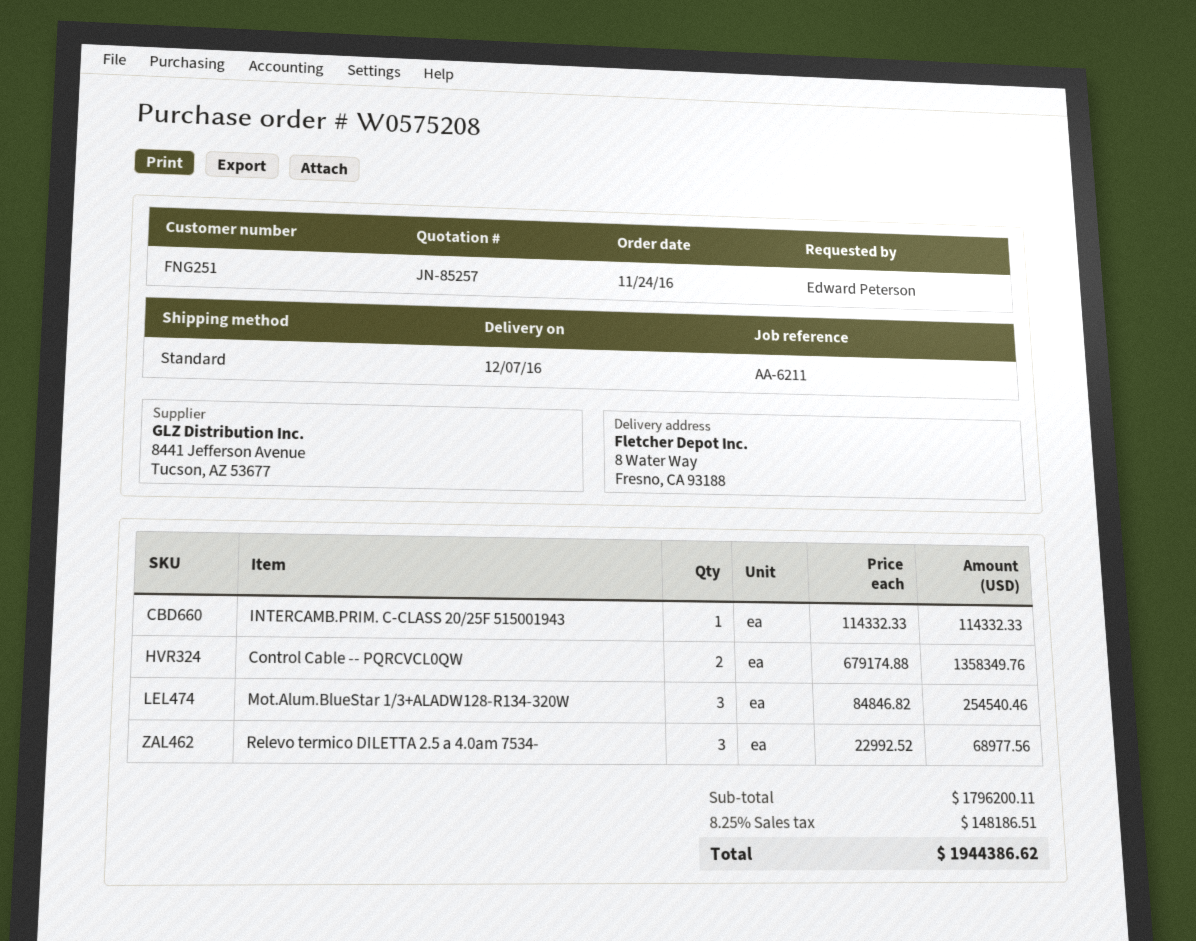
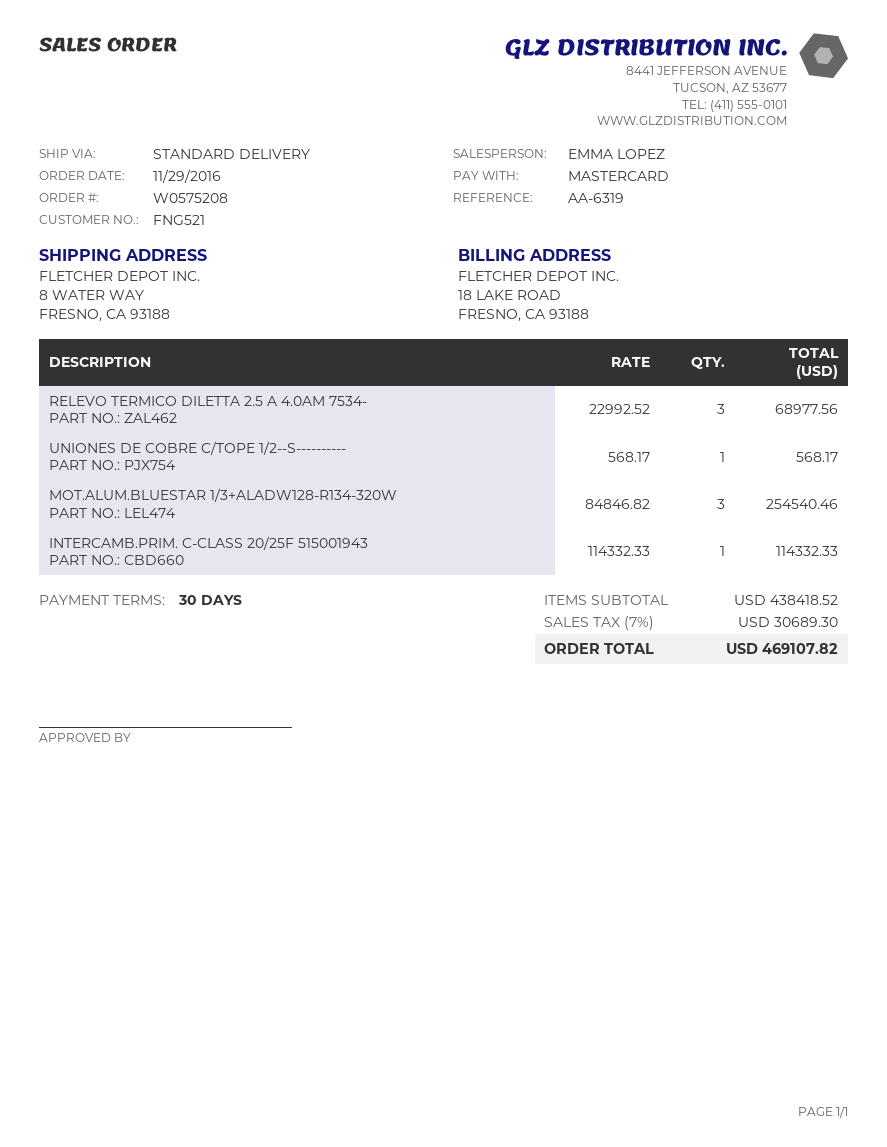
order date: 2016-11-24 -> 2016-11-29
customer number: FNG251 -> FNG521
reference: AA-6211 -> AA-6319
Control Cable -- PQRCVCL0QW: 2 x 679174.88 = 1358349.76 -> none
UNIONES DE COBRE C/TOPE 1/2--S----------: none -> 1 x 568.17 = 568.17
subtotal: 1796200.11 -> 438418.52
tax: 8.25% = 148186.51 -> 7% = 30689.30
total: 1944386.62 -> 469107.82

